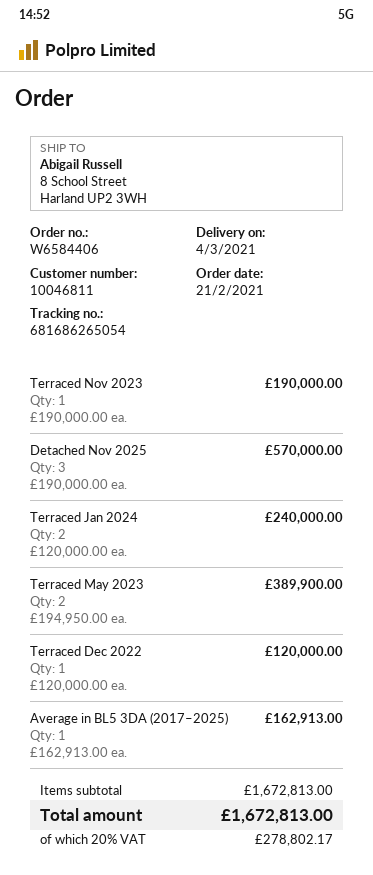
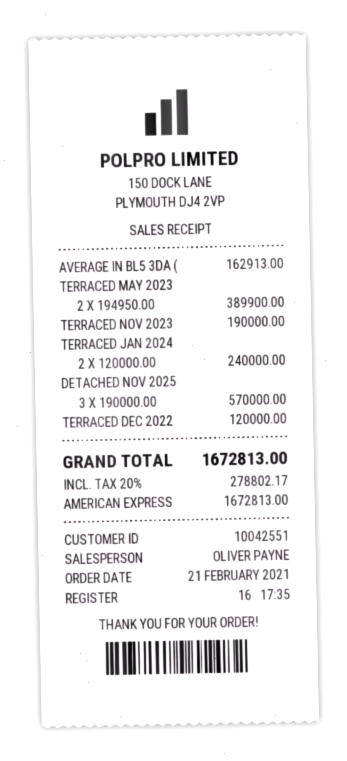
customer number: 10046811 -> 10042551

